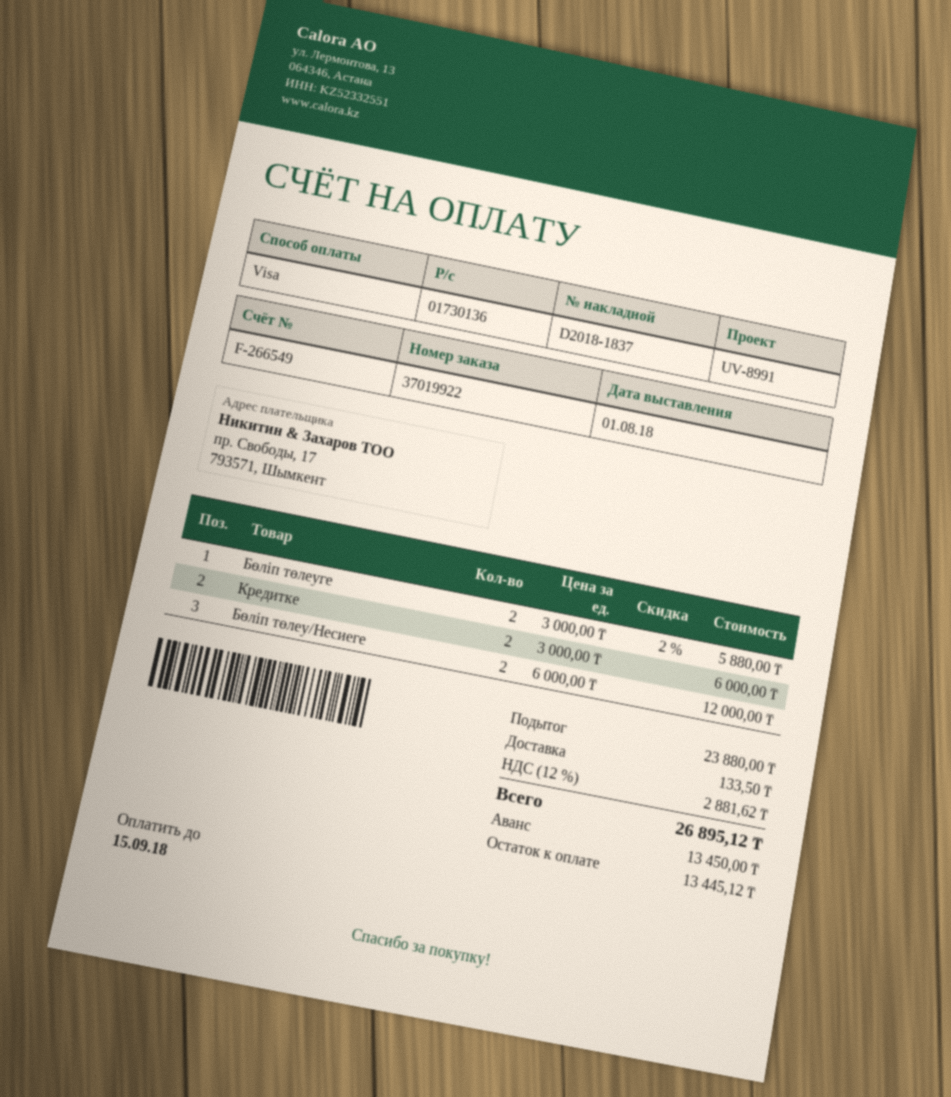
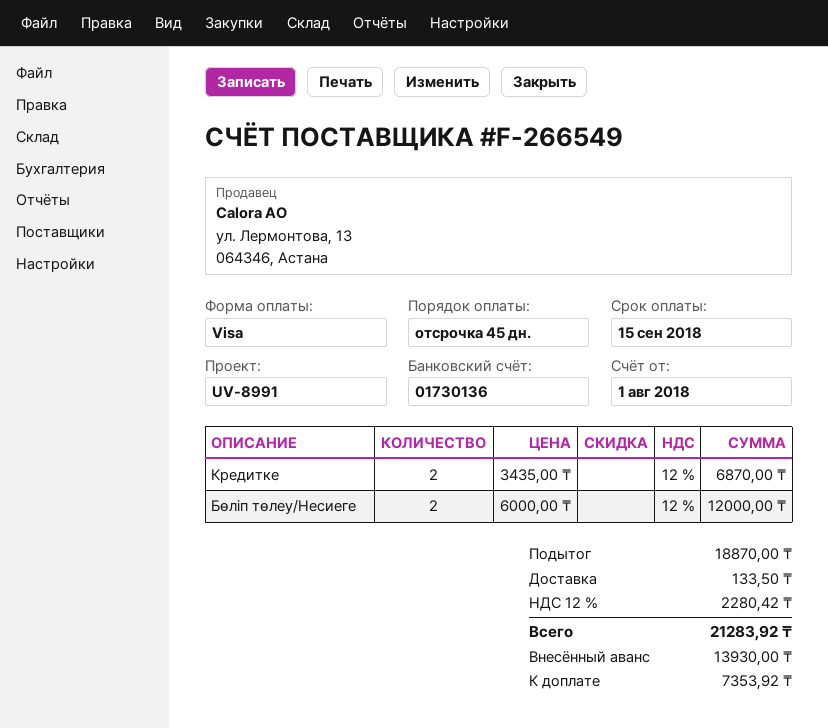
Бөліп төлеуге: 2 x 3000.00 - 2% = 5880.00 -> none
Кредитке: 2 x 3000.00 = 6000.00 -> 2 x 3435.00 = 6870.00
subtotal: 23880.00 -> 18870.00
tax: 12% = 2881.62 -> 12% = 2280.42
total: 26895.12 -> 21283.92
deposit: 13450.00 -> 13930.00
balance: 13445.12 -> 7353.92

